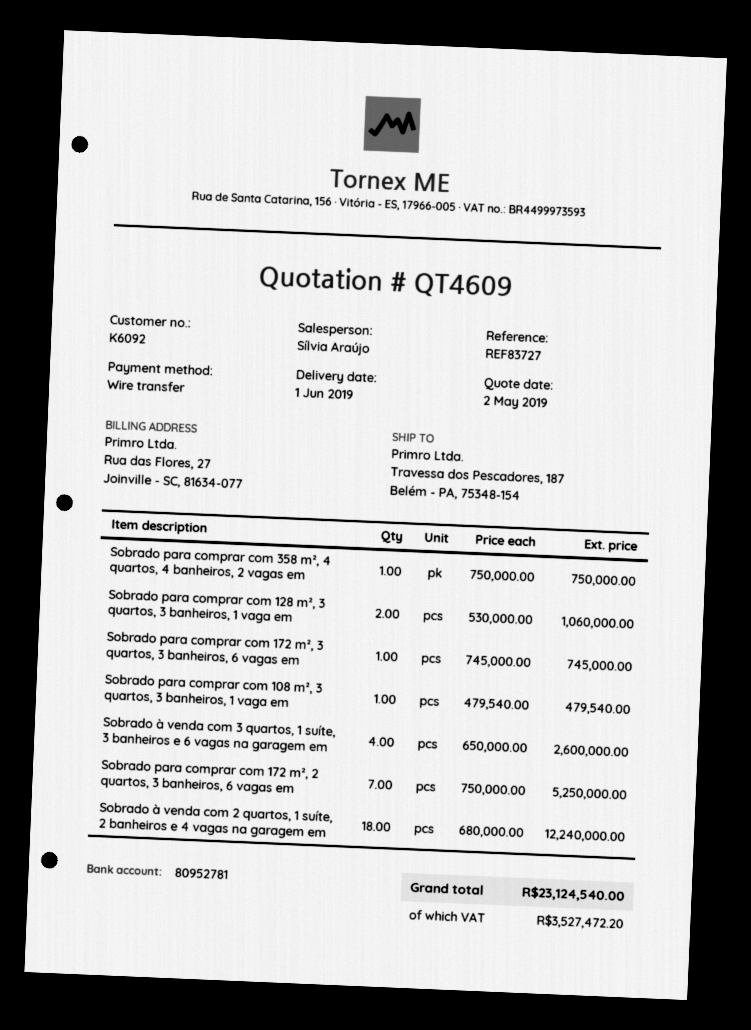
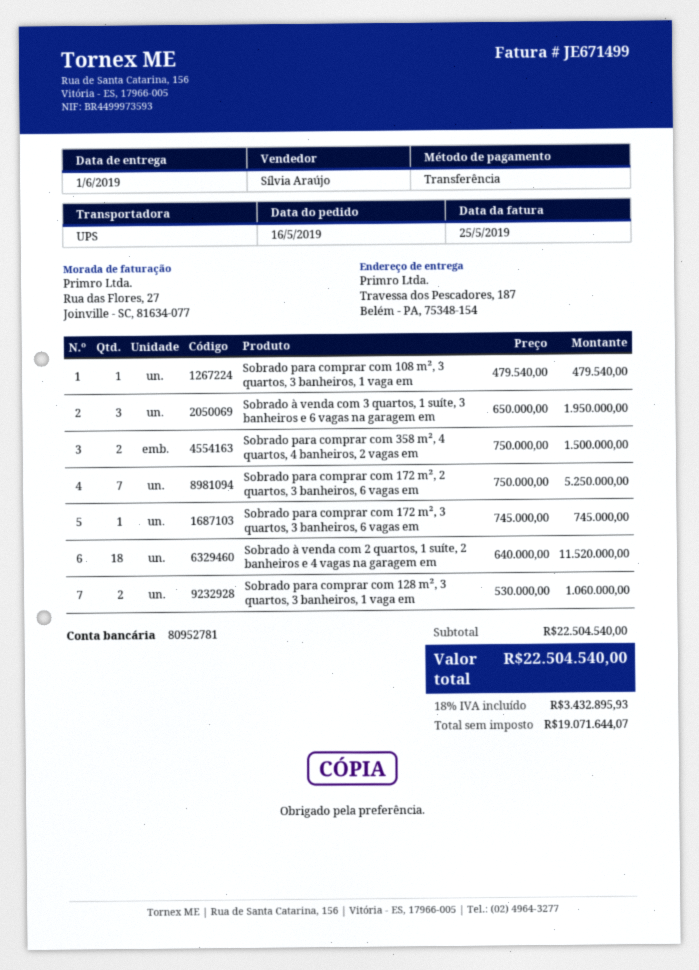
Sobrado para comprar com 358 m², 4 quartos, 4 banheiros, 2 vagas em: 1 x 750000.00 = 750000.00 -> 2 x 750000.00 = 1500000.00
Sobrado à venda com 3 quartos, 1 suíte, 3 banheiros e 6 vagas na garagem em: 4 x 650000.00 = 2600000.00 -> 3 x 650000.00 = 1950000.00
Sobrado à venda com 2 quartos, 1 suíte, 2 banheiros e 4 vagas na garagem em: 18 x 680000.00 = 12240000.00 -> 18 x 640000.00 = 11520000.00
tax: 3527472.20 -> 3432895.93
total: 23124540.00 -> 22504540.00

